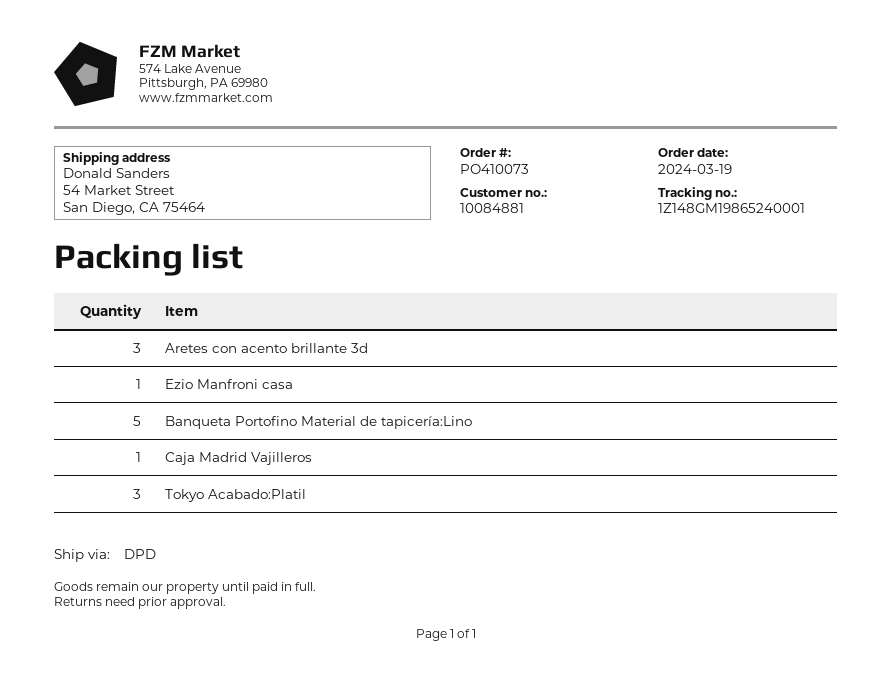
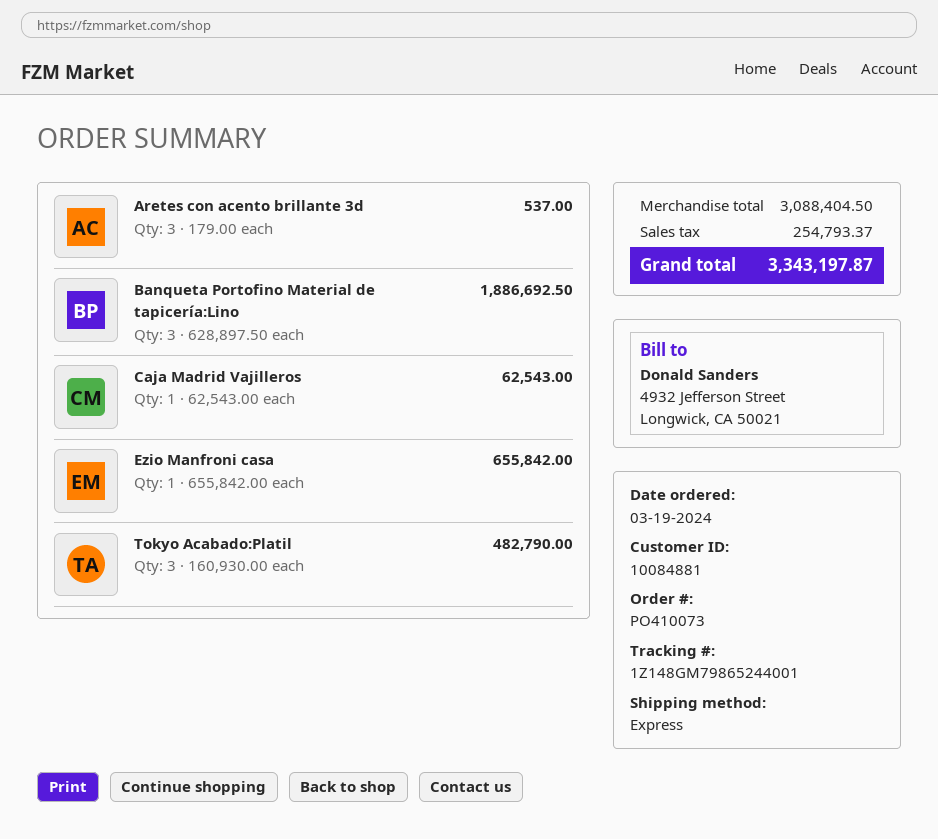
shipping method: DPD -> express
tracking number: 1Z148GM19865240001 -> 1Z148GM79865244001
Banqueta Portofino Material de tapicería:Lino: 5 -> 3

